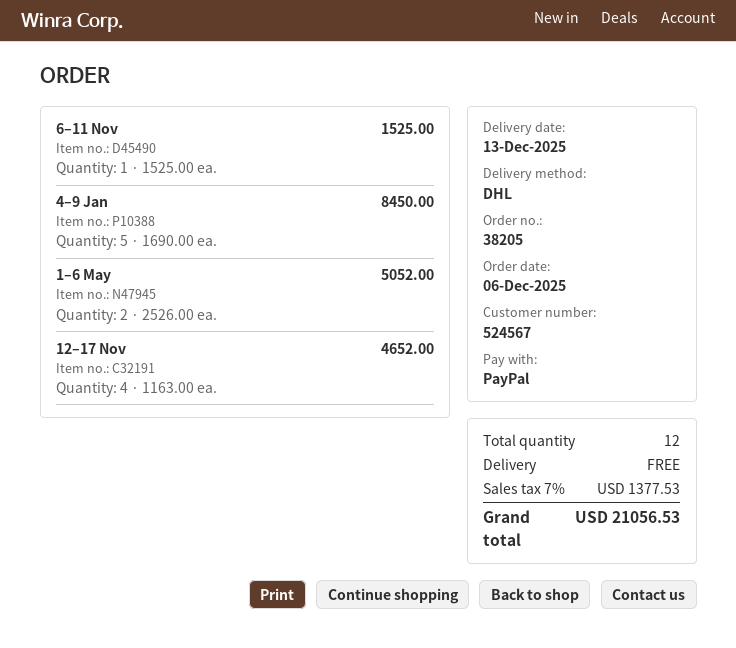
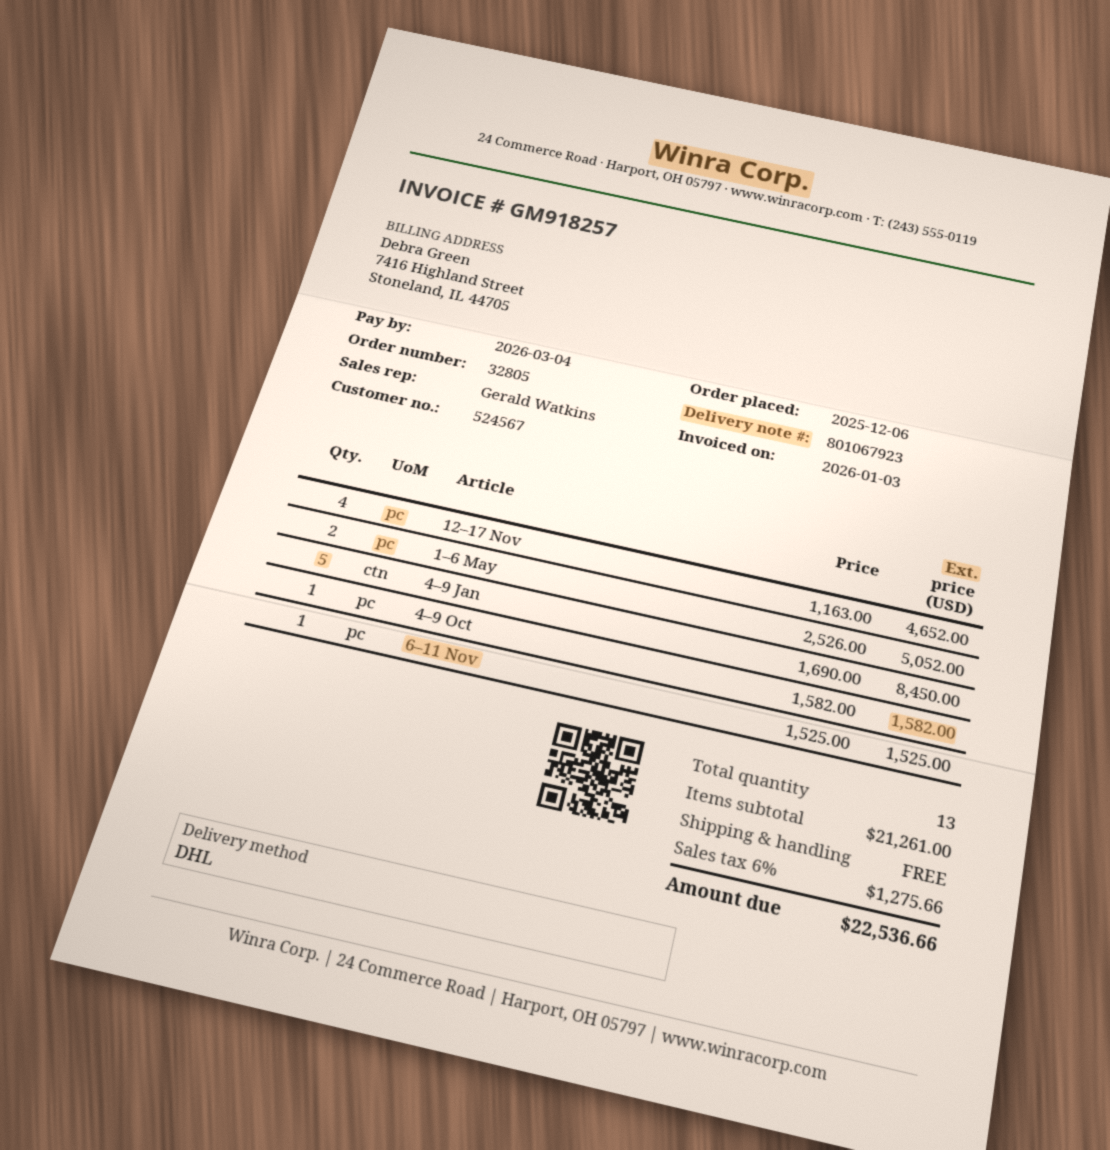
order number: 38205 -> 32805
4–9 Oct: none -> 1 x 1582.00 = 1582.00
total quantity: 12 -> 13
tax: 7% = 1377.53 -> 6% = 1275.66
total: 21056.53 -> 22536.66

